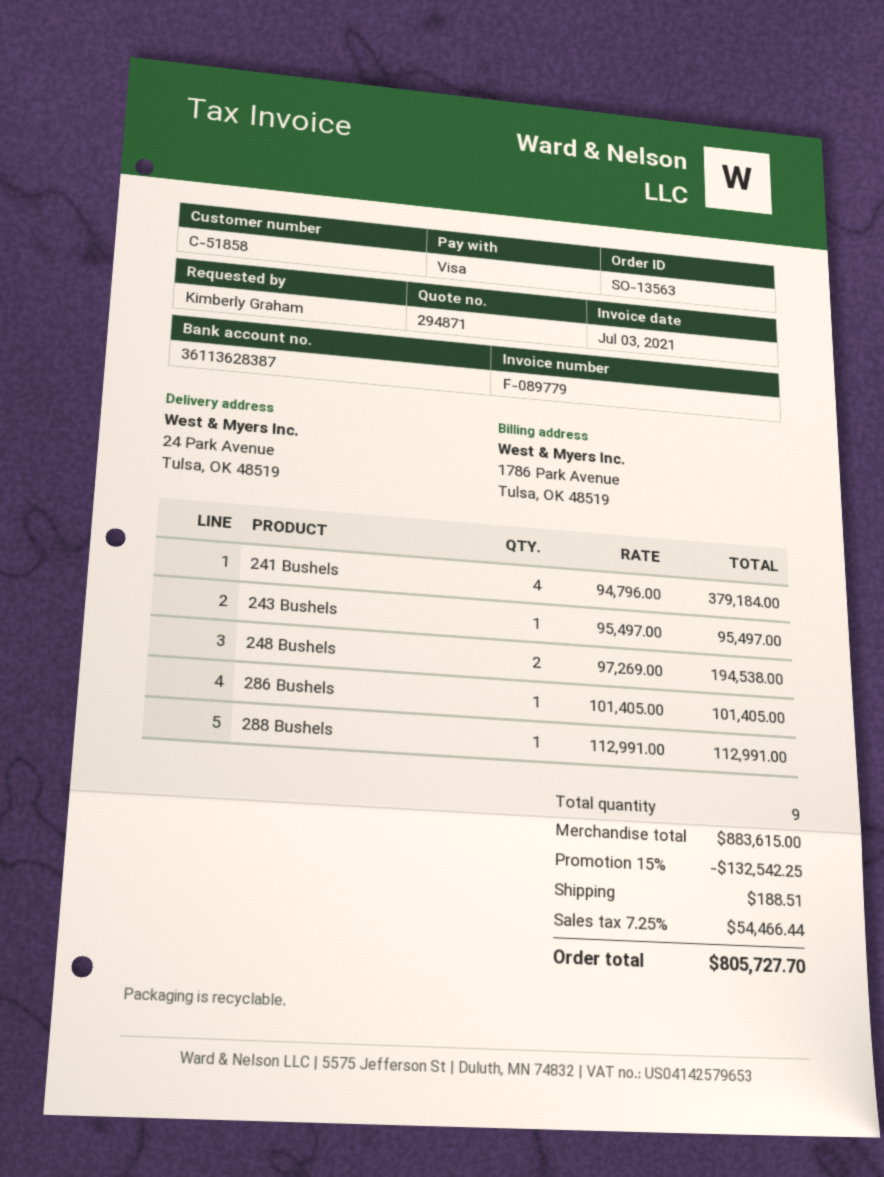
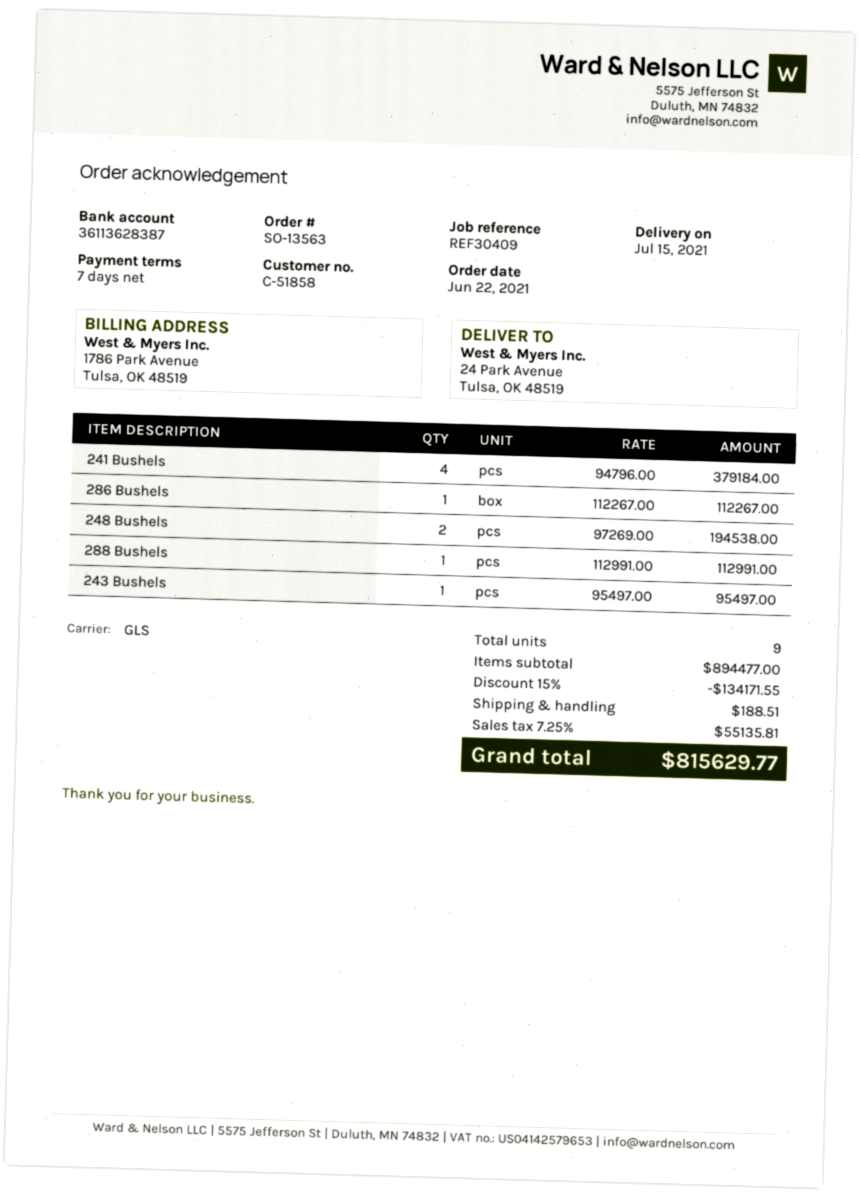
286 Bushels: 1 x 101405.00 = 101405.00 -> 1 x 112267.00 = 112267.00
subtotal: 883615.00 -> 894477.00
discount: 15% = 132542.25 -> 15% = 134171.55
tax: 7.25% = 54466.44 -> 7.25% = 55135.81
total: 805727.70 -> 815629.77

